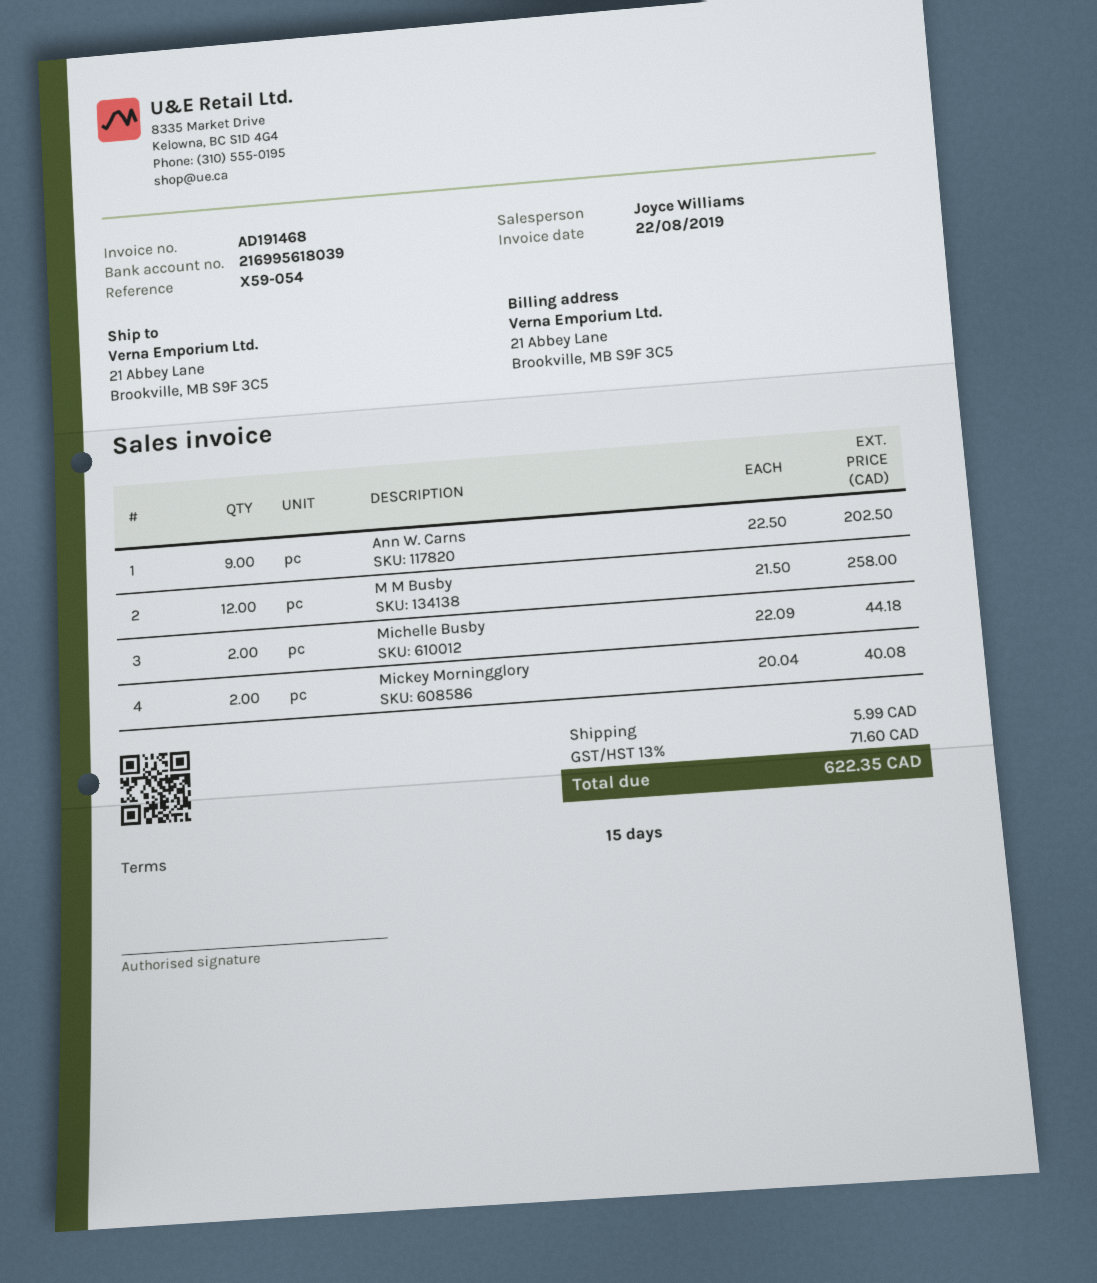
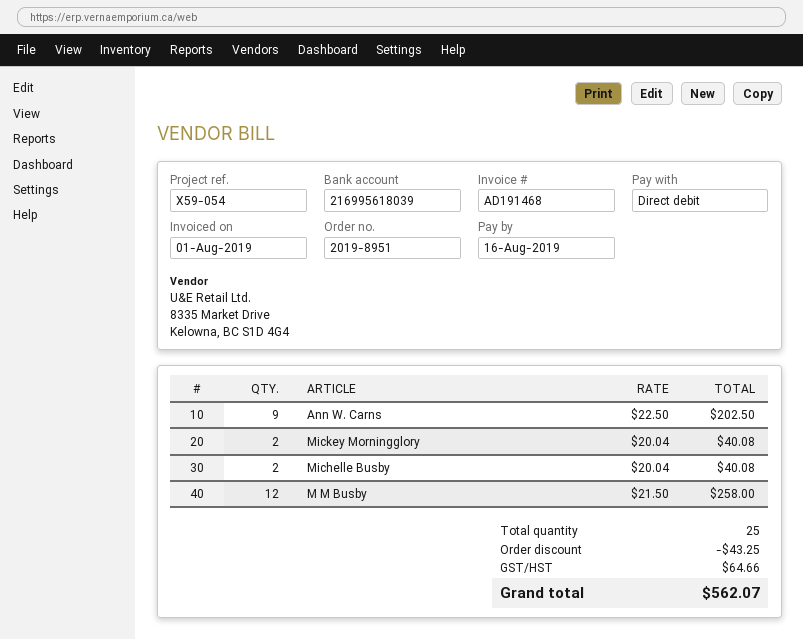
invoice date: 2019-08-22 -> 2019-08-01
Michelle Busby: 2 x 22.09 = 44.18 -> 2 x 20.04 = 40.08
discount: none -> 43.25
shipping: 5.99 -> none
tax: 71.60 -> 64.66
total: 622.35 -> 562.07

